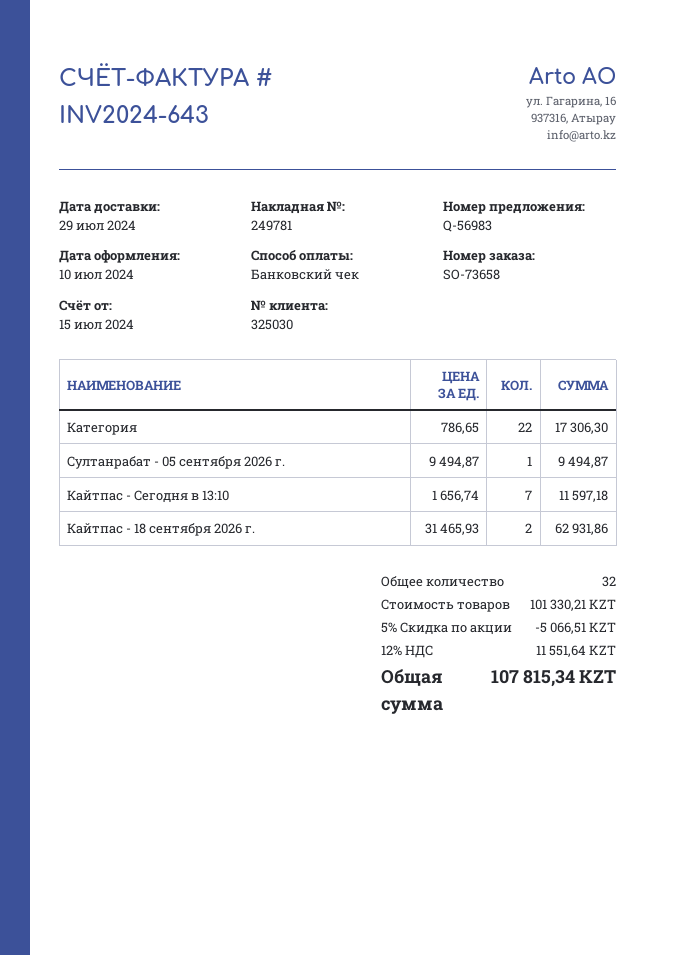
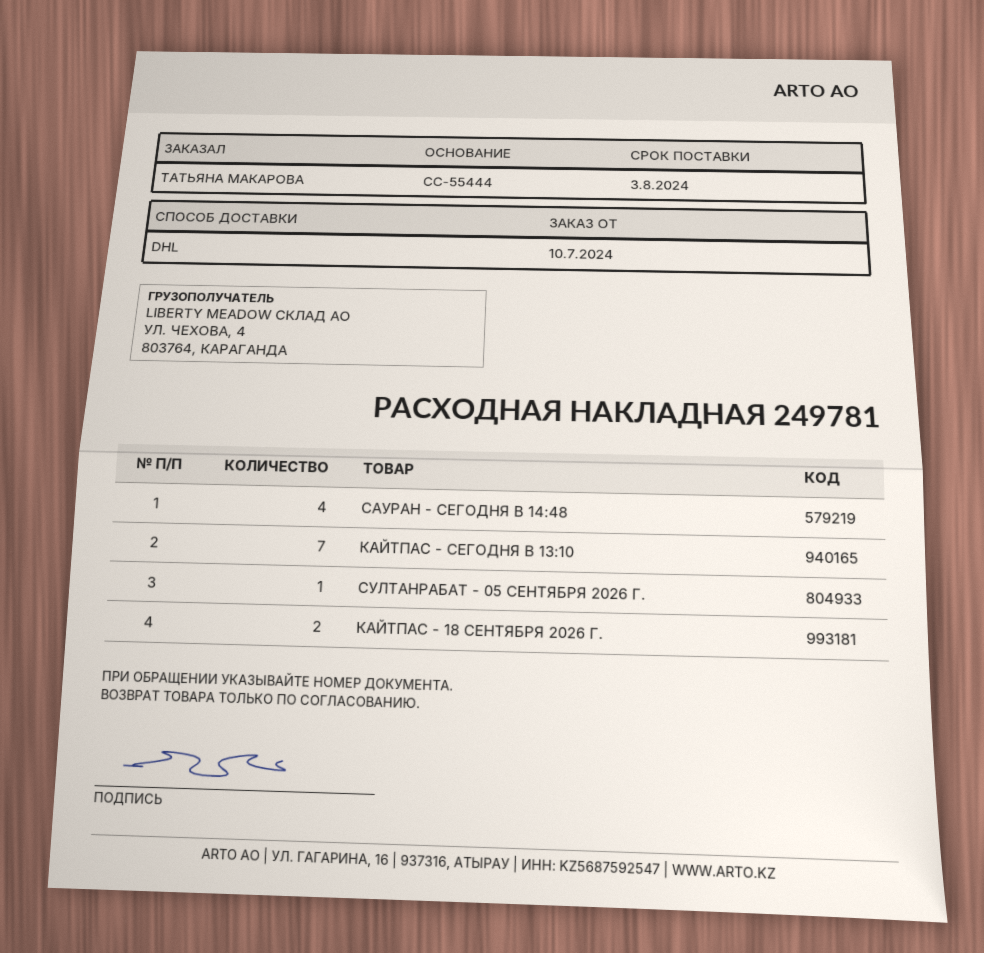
delivery date: 2024-07-29 -> 2024-08-03
Категория: 22 -> none
САУРАН - СЕГОДНЯ В 14:48: none -> 4

